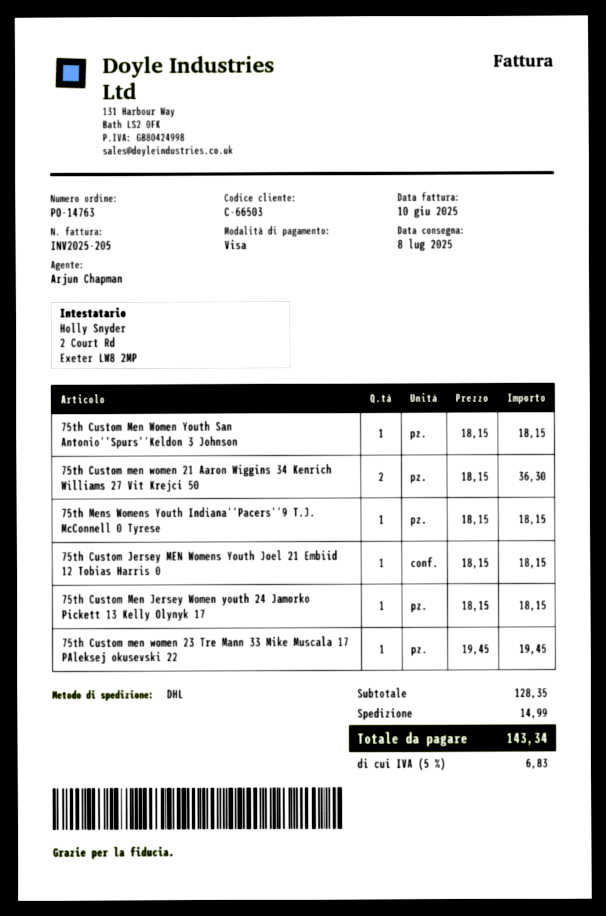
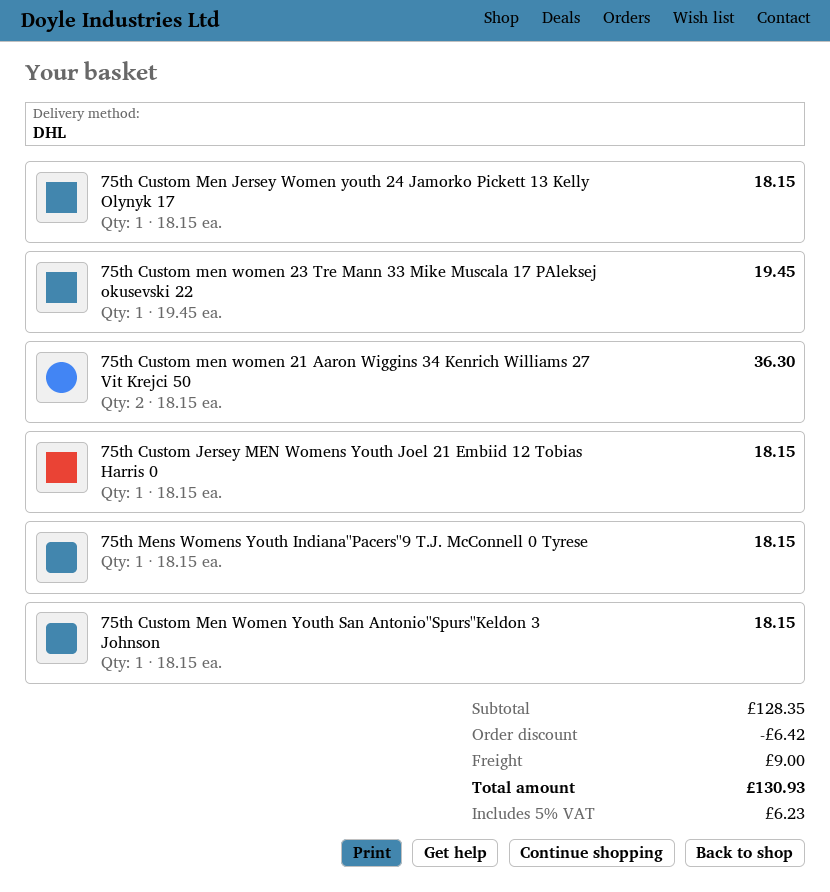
discount: none -> 6.42
shipping: 14.99 -> 9.00
tax: 5% = 6.83 -> 5% = 6.23
total: 143.34 -> 130.93

